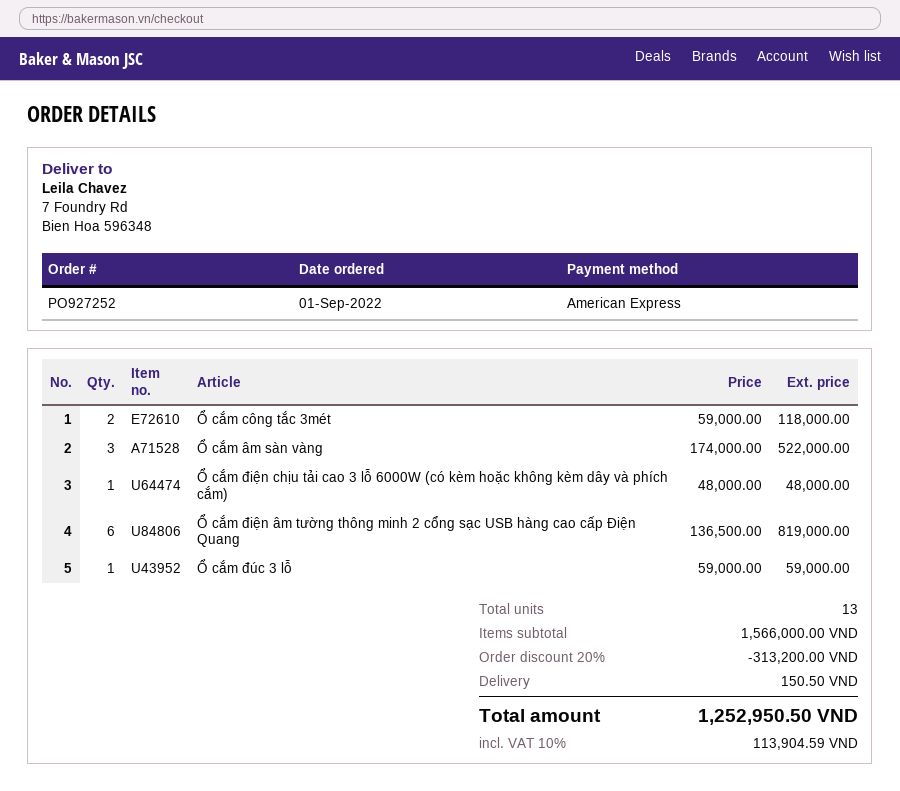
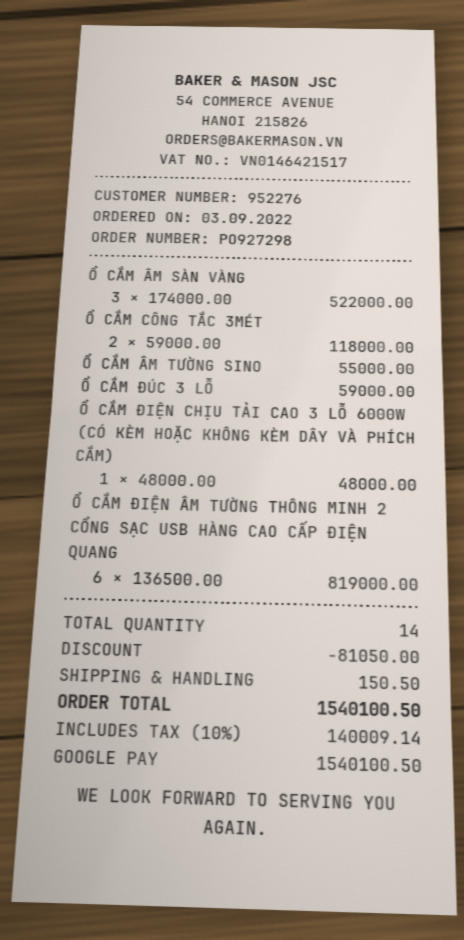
order number: PO927252 -> PO927298
order date: 2022-09-01 -> 2022-09-03
payment method: American Express -> Google Pay
Ổ CẮM ÂM TƯỜNG SINO: none -> 1 x 55000.00 = 55000.00
total quantity: 13 -> 14
discount: 313200.00 -> 81050.00
tax: 10% = 113904.59 -> 10% = 140009.14
total: 1252950.50 -> 1540100.50

